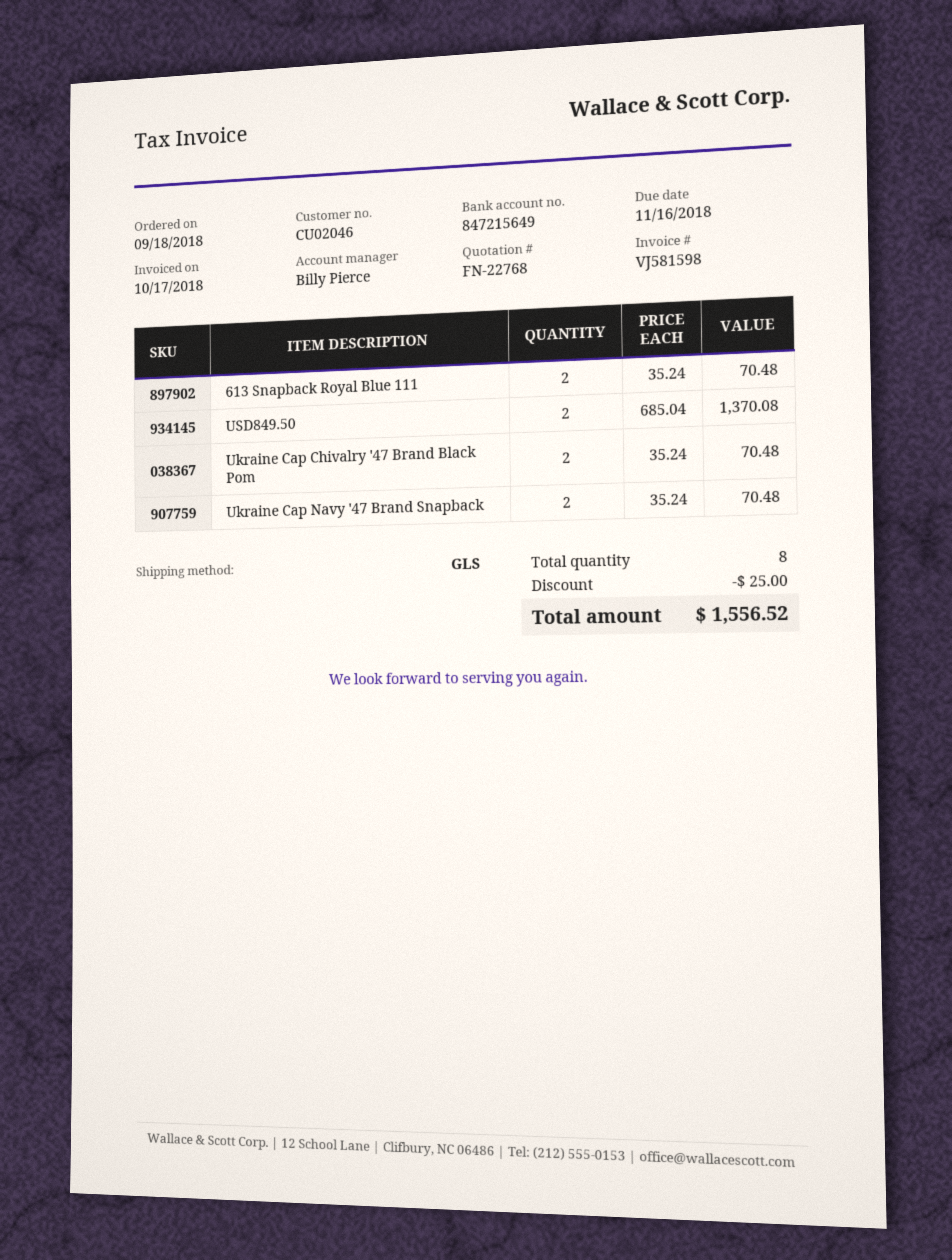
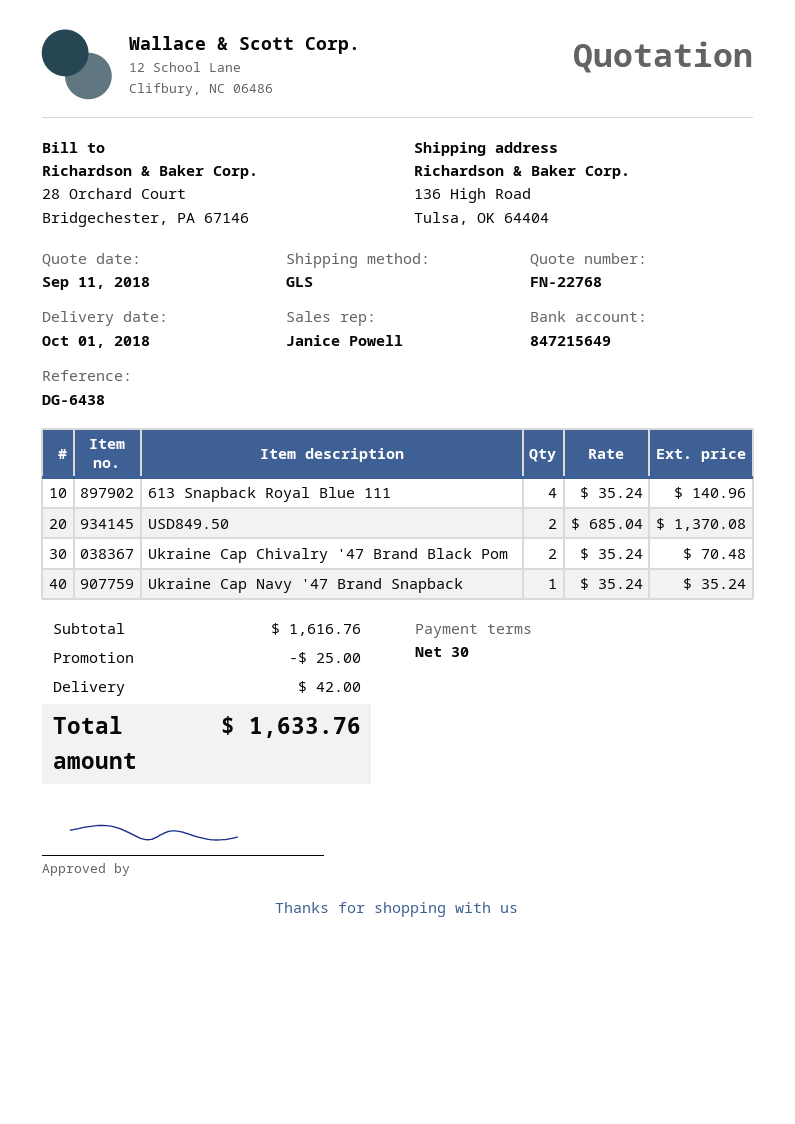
sales rep: Billy Pierce -> Janice Powell
613 Snapback Royal Blue 111: 2 x 35.24 = 70.48 -> 4 x 35.24 = 140.96
Ukraine Cap Navy '47 Brand Snapback: 2 x 35.24 = 70.48 -> 1 x 35.24 = 35.24
shipping: none -> 42.00
total: 1556.52 -> 1633.76

